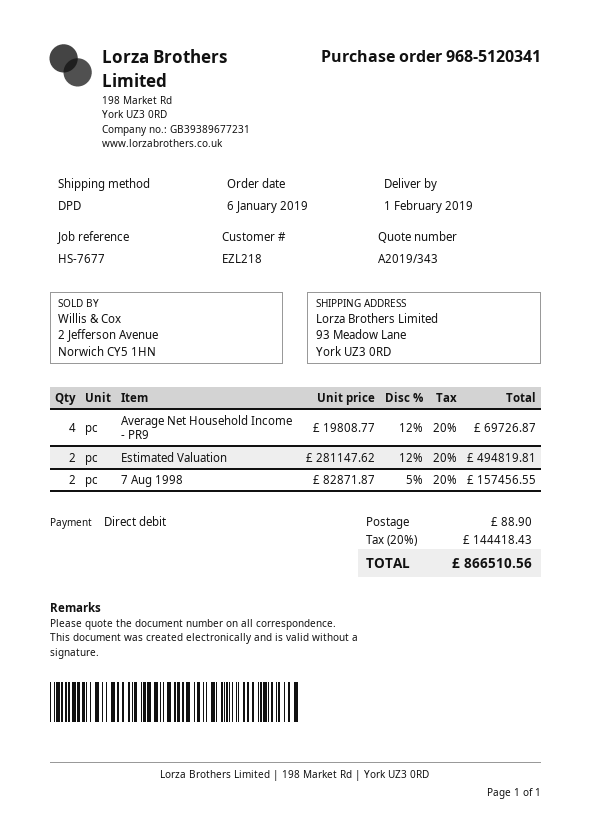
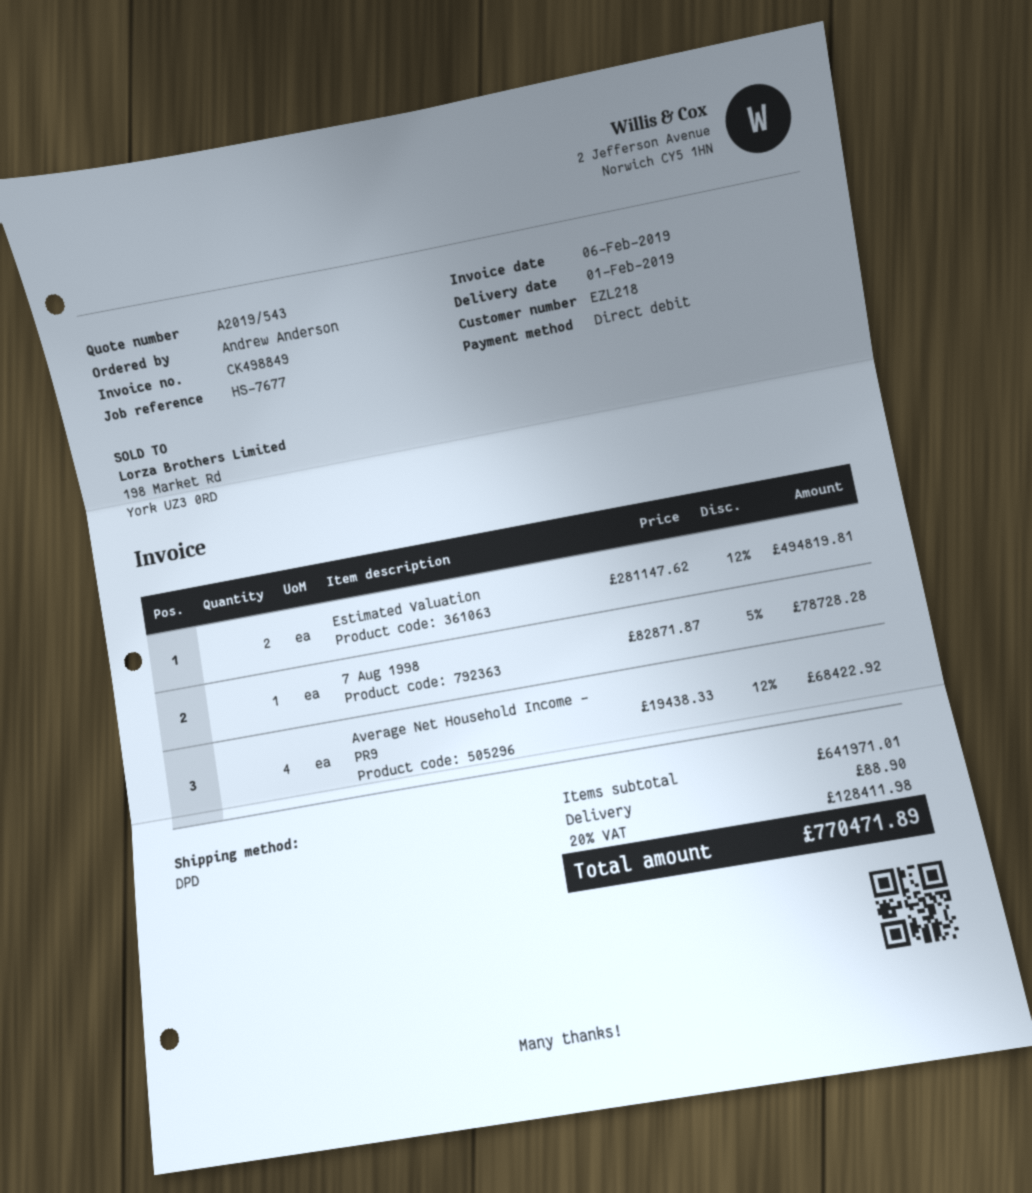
quote number: A2019/343 -> A2019/543
Average Net Household Income - PR9: 4 x 19808.77 - 12% = 69726.87 -> 4 x 19438.33 - 12% = 68422.92
7 Aug 1998: 2 x 82871.87 - 5% = 157456.55 -> 1 x 82871.87 - 5% = 78728.28
tax: 20% = 144418.43 -> 20% = 128411.98
total: 866510.56 -> 770471.89

